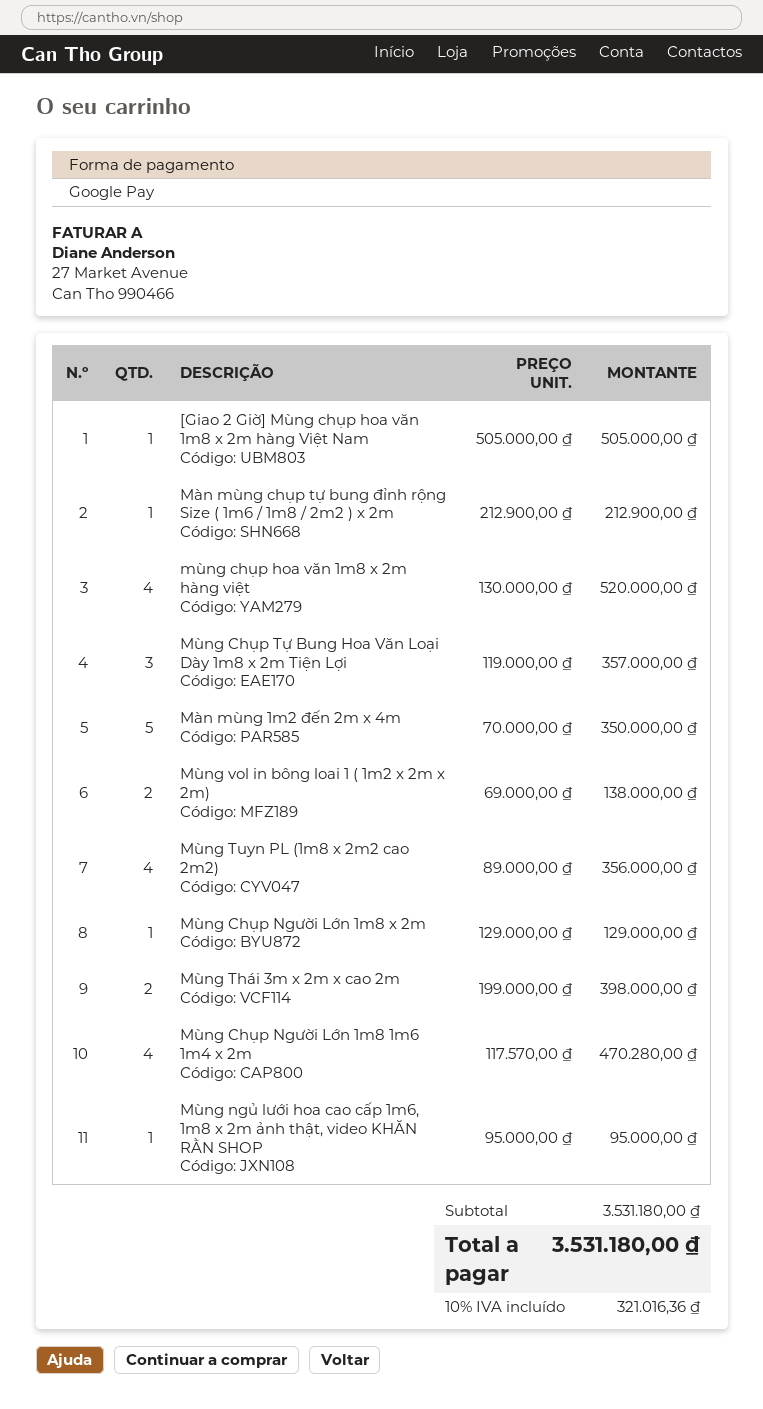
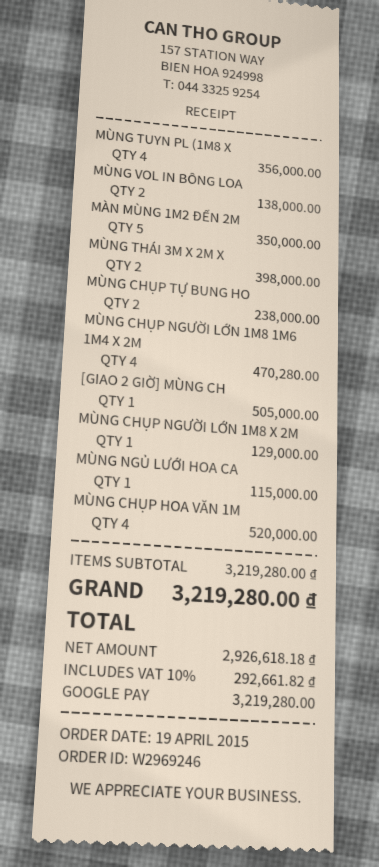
Màn mùng chụp tự bung đỉnh rộng Size ( 1m6 / 1m8 / 2m2 ) x 2m: 1 for 212900.00 -> none
Mùng Chụp Tự Bung Hoa Văn Loại Dày 1m8 x 2m Tiện Lợi: 3 for 357000.00 -> 2 for 238000.00
Mùng ngủ lưới hoa cao cấp 1m6, 1m8 x 2m ảnh thật, video KHĂN RẰN SHOP: 1 for 95000.00 -> 1 for 115000.00
subtotal: 3531180.00 -> 3219280.00
tax: 10% = 321016.36 -> 10% = 292661.82
total: 3531180.00 -> 3219280.00

